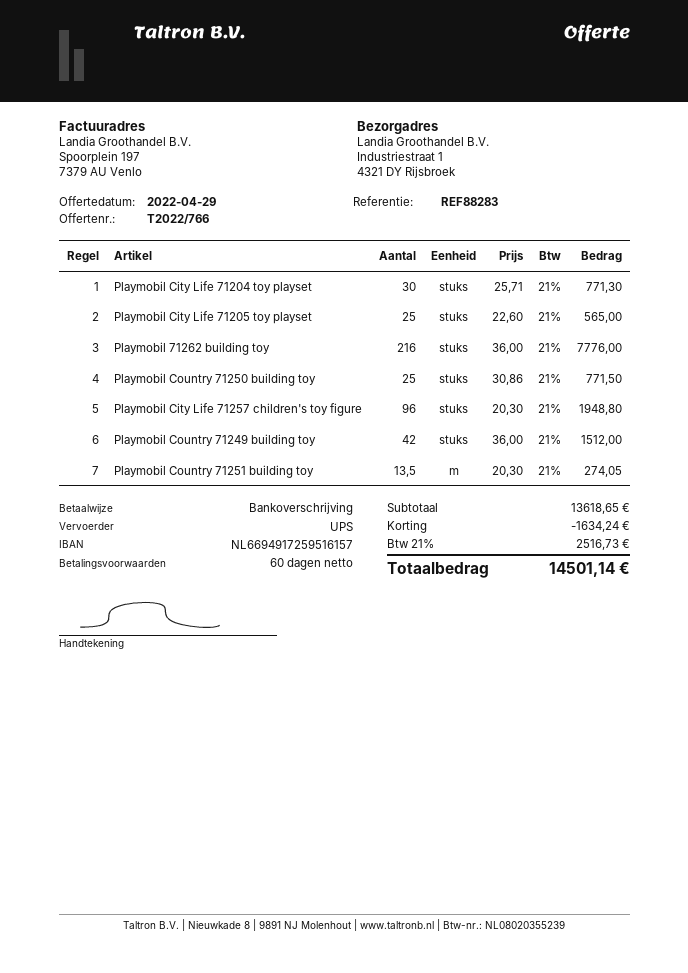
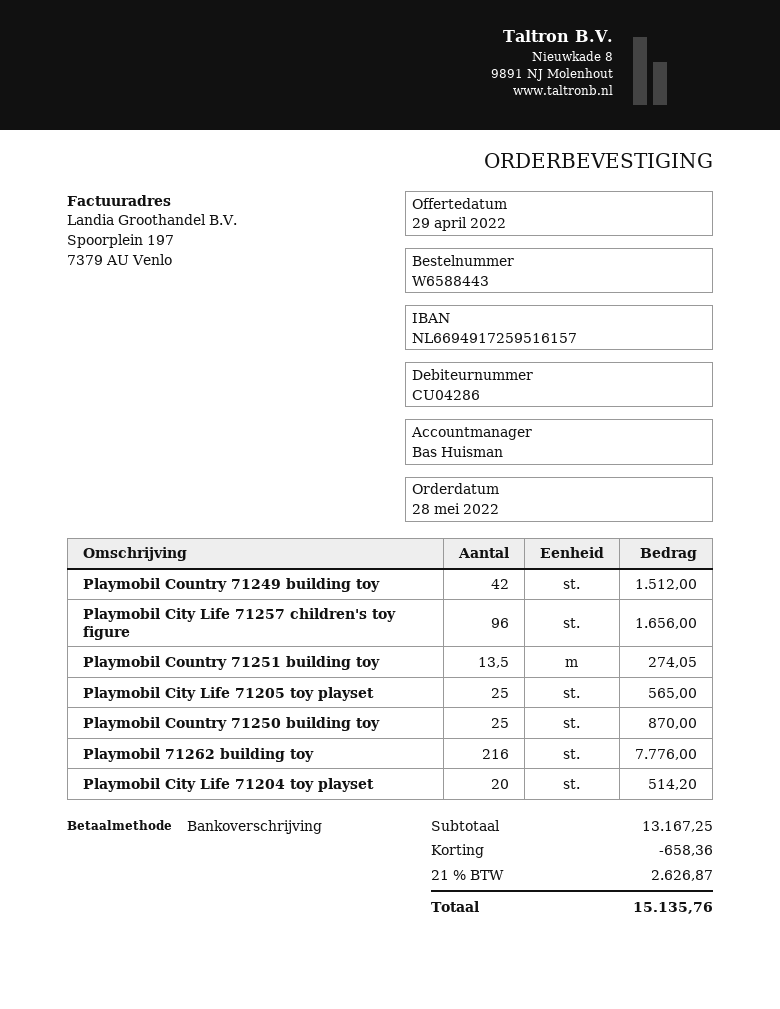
Playmobil City Life 71204 toy playset: 30 for 771.30 -> 20 for 514.20
Playmobil Country 71250 building toy: 25 for 771.50 -> 25 for 870.00
Playmobil City Life 71257 children's toy figure: 96 for 1948.80 -> 96 for 1656.00
subtotal: 13618.65 -> 13167.25
discount: 1634.24 -> 658.36
tax: 21% = 2516.73 -> 21% = 2626.87
total: 14501.14 -> 15135.76

